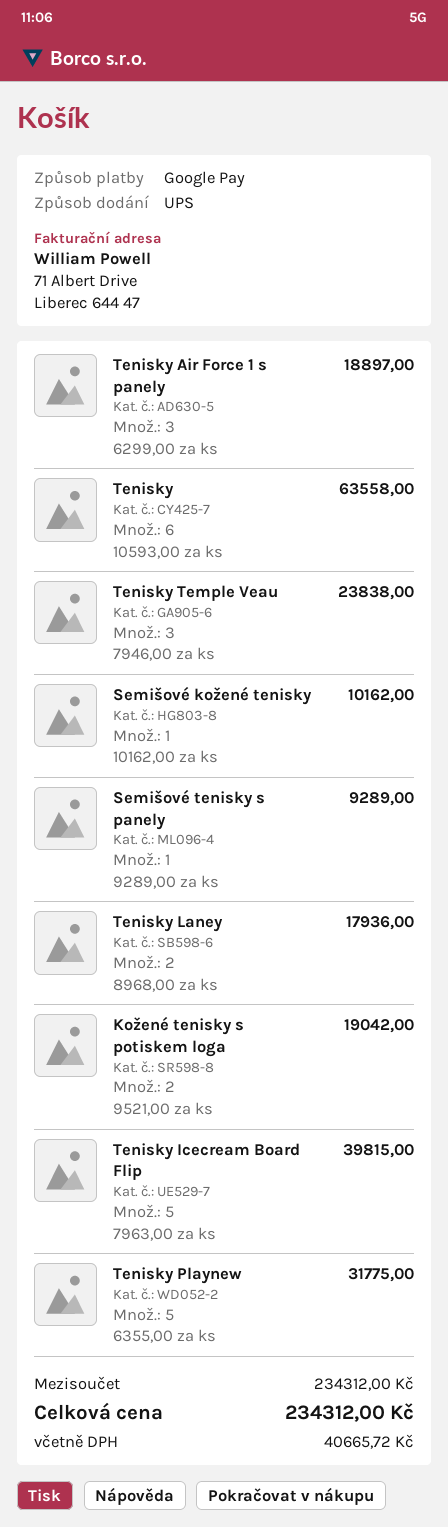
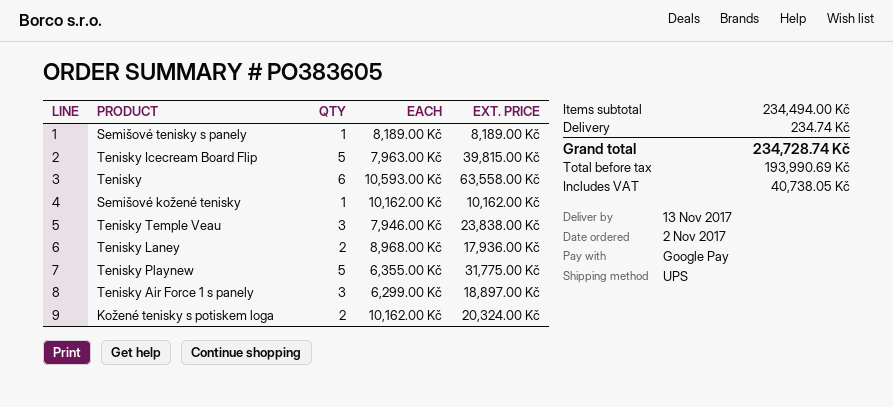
Semišové tenisky s panely: 1 x 9289.00 = 9289.00 -> 1 x 8189.00 = 8189.00
Kožené tenisky s potiskem loga: 2 x 9521.00 = 19042.00 -> 2 x 10162.00 = 20324.00
subtotal: 234312.00 -> 234494.00
shipping: none -> 234.74
tax: 40665.72 -> 40738.05
total: 234312.00 -> 234728.74

